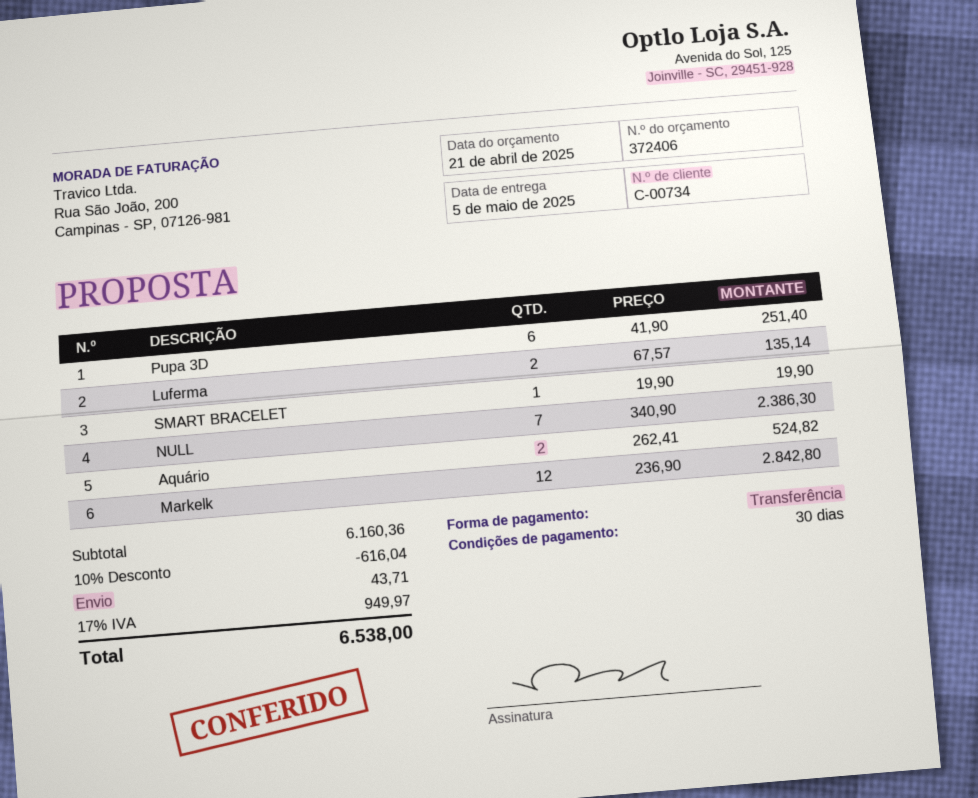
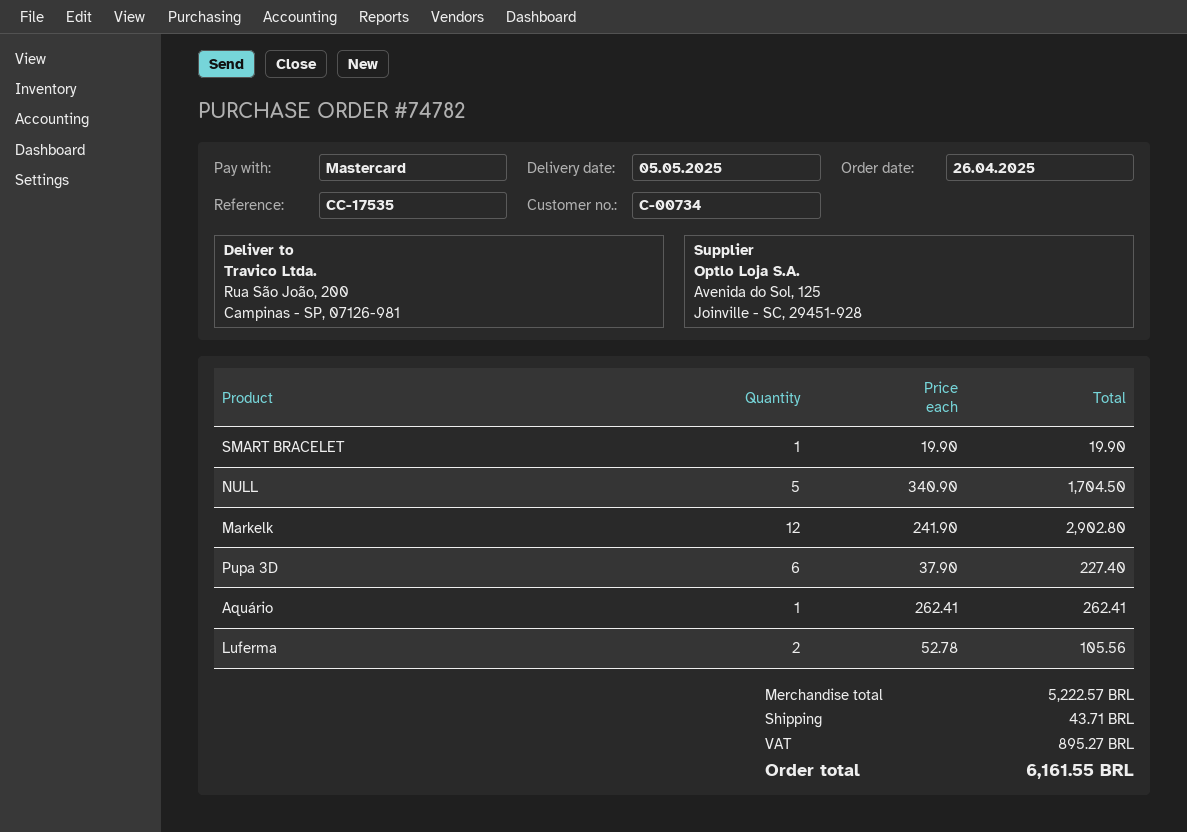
payment method: bank transfer -> Mastercard
Pupa 3D: 6 x 41.90 = 251.40 -> 6 x 37.90 = 227.40
Luferma: 2 x 67.57 = 135.14 -> 2 x 52.78 = 105.56
NULL: 7 x 340.90 = 2386.30 -> 5 x 340.90 = 1704.50
Aquário: 2 x 262.41 = 524.82 -> 1 x 262.41 = 262.41
Markelk: 12 x 236.90 = 2842.80 -> 12 x 241.90 = 2902.80
subtotal: 6160.36 -> 5222.57
discount: 10% = 616.04 -> none
tax: 949.97 -> 895.27
total: 6538.00 -> 6161.55

